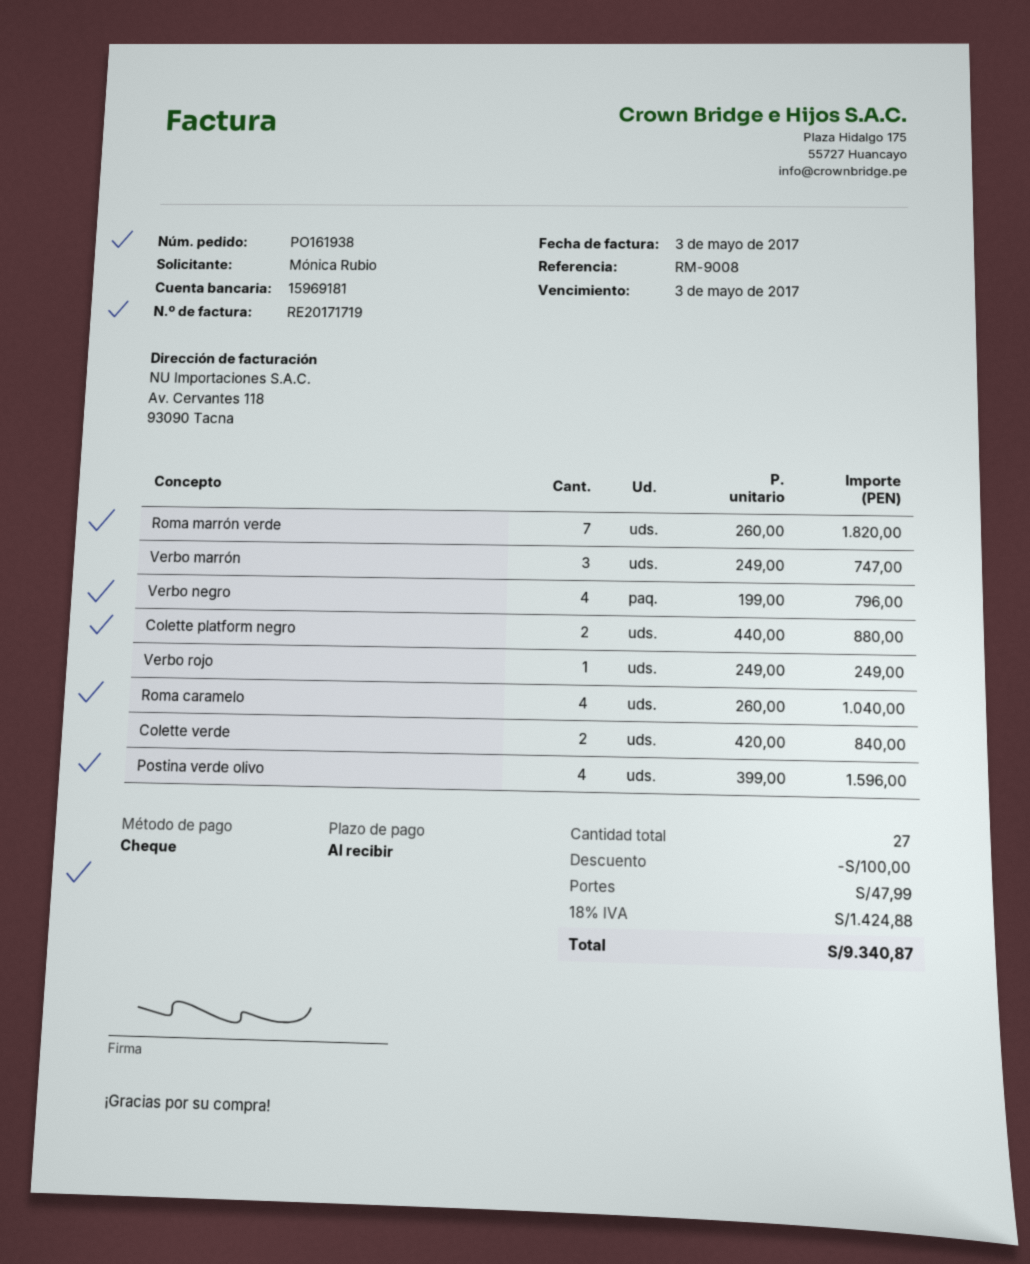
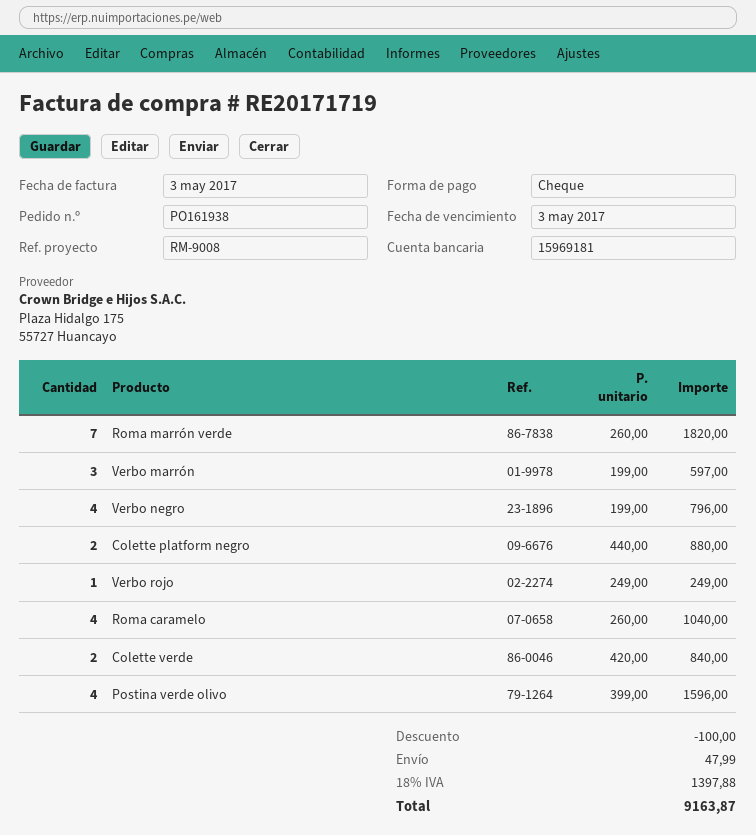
Verbo marrón: 3 x 249.00 = 747.00 -> 3 x 199.00 = 597.00
tax: 18% = 1424.88 -> 18% = 1397.88
total: 9340.87 -> 9163.87

